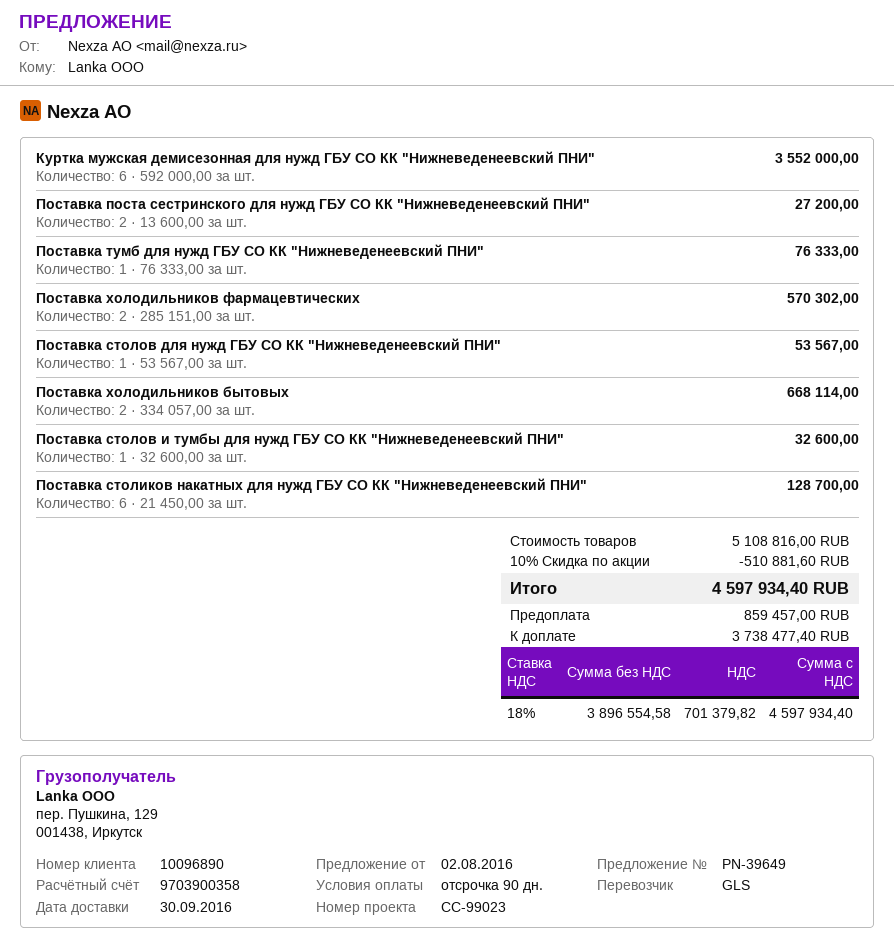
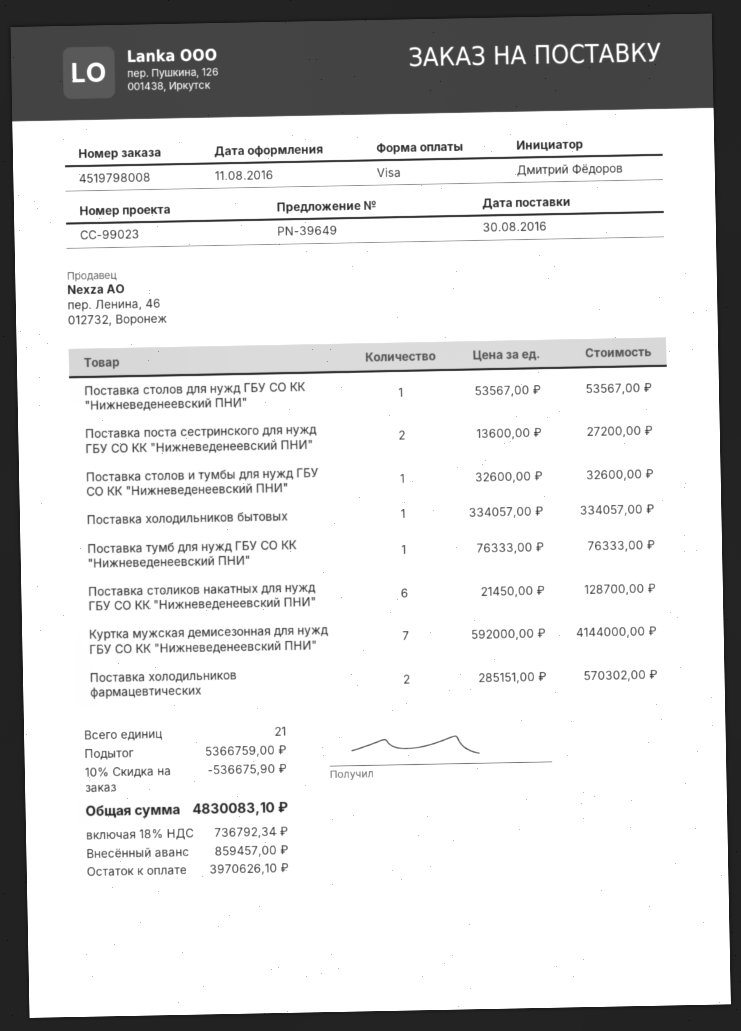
delivery date: 2016-09-30 -> 2016-08-30
Куртка мужская демисезонная для нужд ГБУ СО КК "Нижневеденеевский ПНИ": 6 x 592000.00 = 3552000.00 -> 7 x 592000.00 = 4144000.00
Поставка холодильников бытовых: 2 x 334057.00 = 668114.00 -> 1 x 334057.00 = 334057.00
subtotal: 5108816.00 -> 5366759.00
discount: 10% = 510881.60 -> 10% = 536675.90
tax: 18% = 701379.82 -> 18% = 736792.34
total: 4597934.40 -> 4830083.10
balance: 3738477.40 -> 3970626.10

